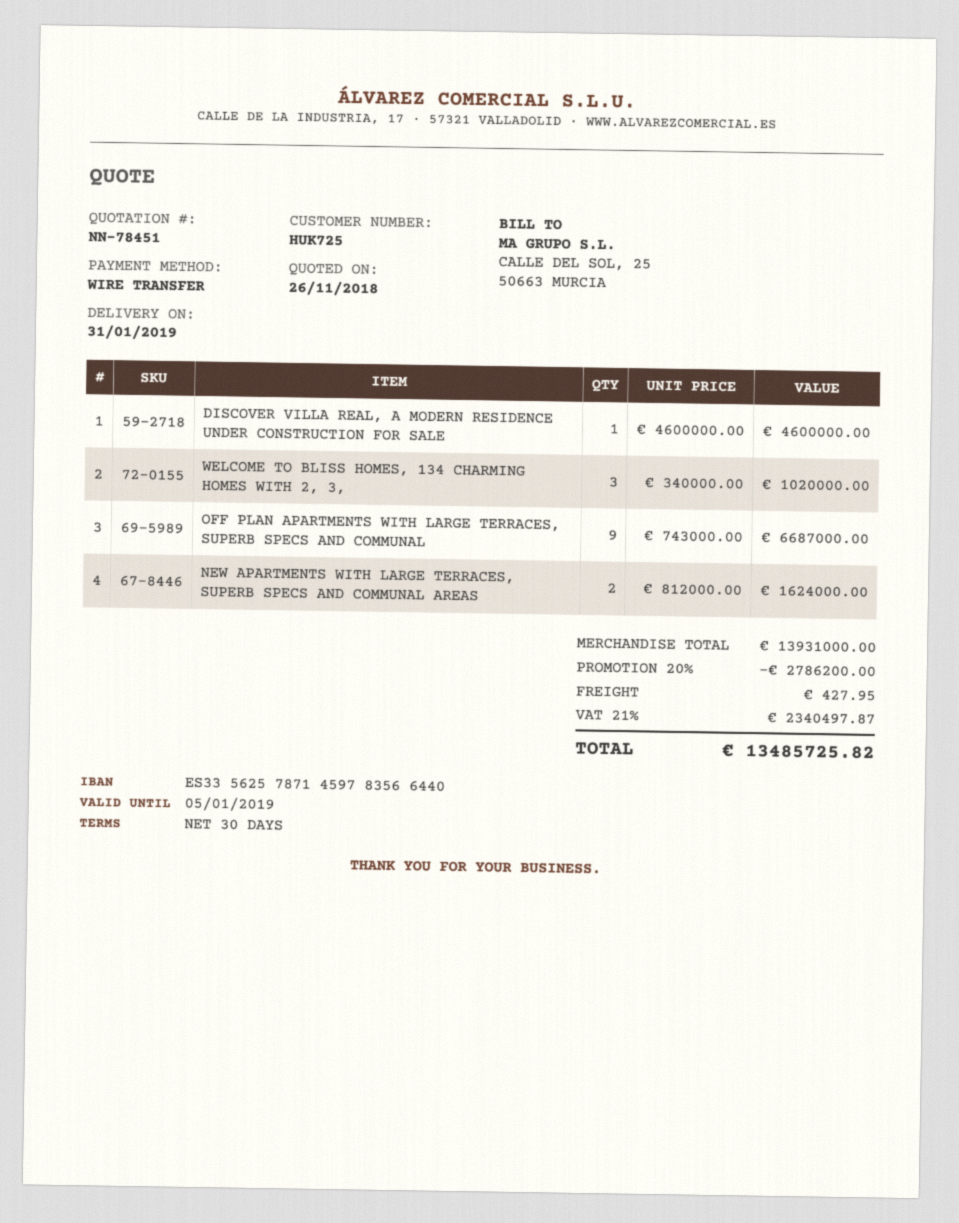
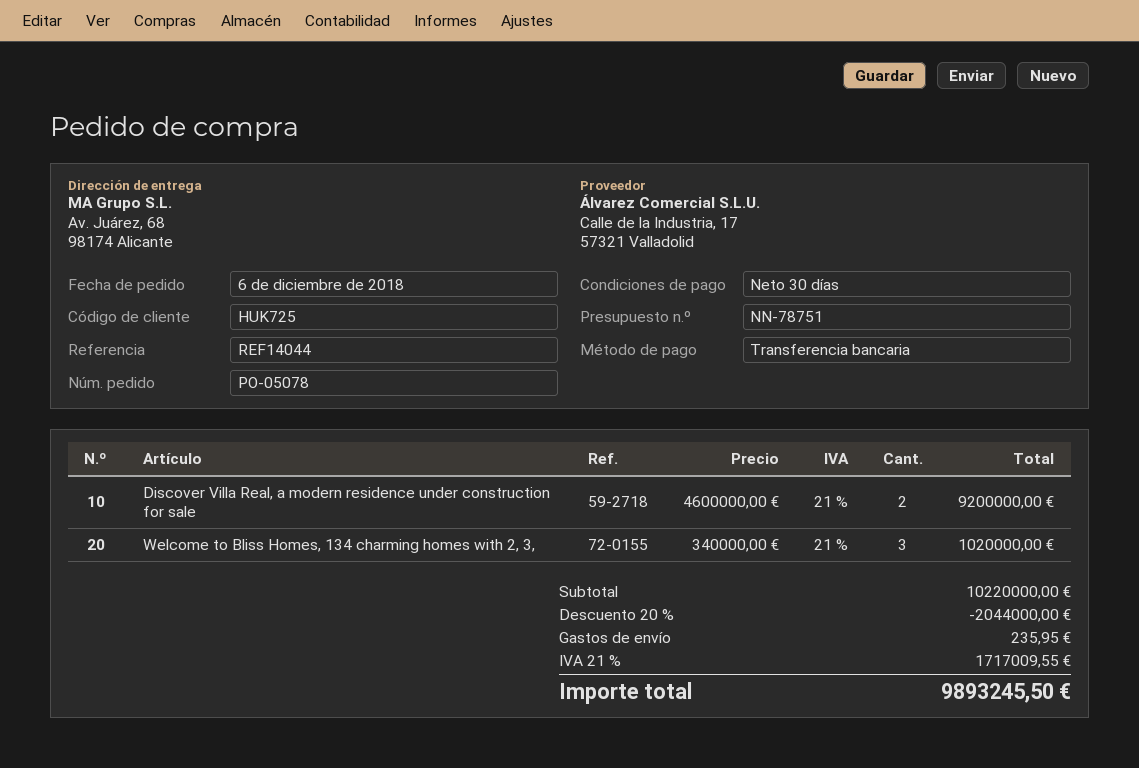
quote number: NN-78451 -> NN-78751
DISCOVER VILLA REAL, A MODERN RESIDENCE UNDER CONSTRUCTION FOR SALE: 1 x 4600000.00 = 4600000.00 -> 2 x 4600000.00 = 9200000.00
OFF PLAN APARTMENTS WITH LARGE TERRACES, SUPERB SPECS AND COMMUNAL: 9 x 743000.00 = 6687000.00 -> none
NEW APARTMENTS WITH LARGE TERRACES, SUPERB SPECS AND COMMUNAL AREAS: 2 x 812000.00 = 1624000.00 -> none
subtotal: 13931000.00 -> 10220000.00
discount: 20% = 2786200.00 -> 20% = 2044000.00
shipping: 427.95 -> 235.95
tax: 21% = 2340497.87 -> 21% = 1717009.55
total: 13485725.82 -> 9893245.50

